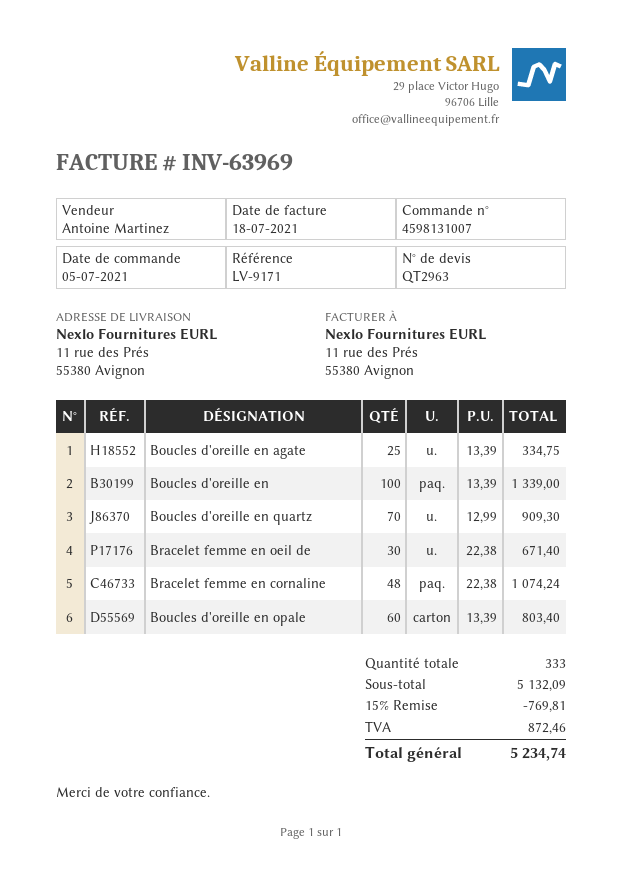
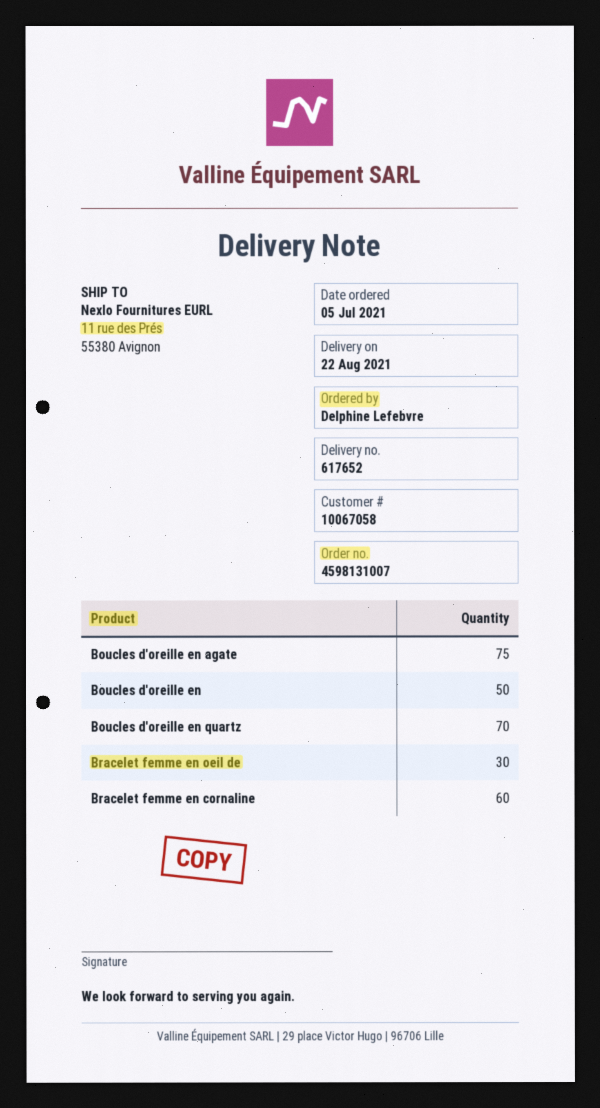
Boucles d'oreille en agate: 25 -> 75
Boucles d'oreille en: 100 -> 50
Bracelet femme en cornaline: 48 -> 60
Boucles d'oreille en opale: 60 -> none

